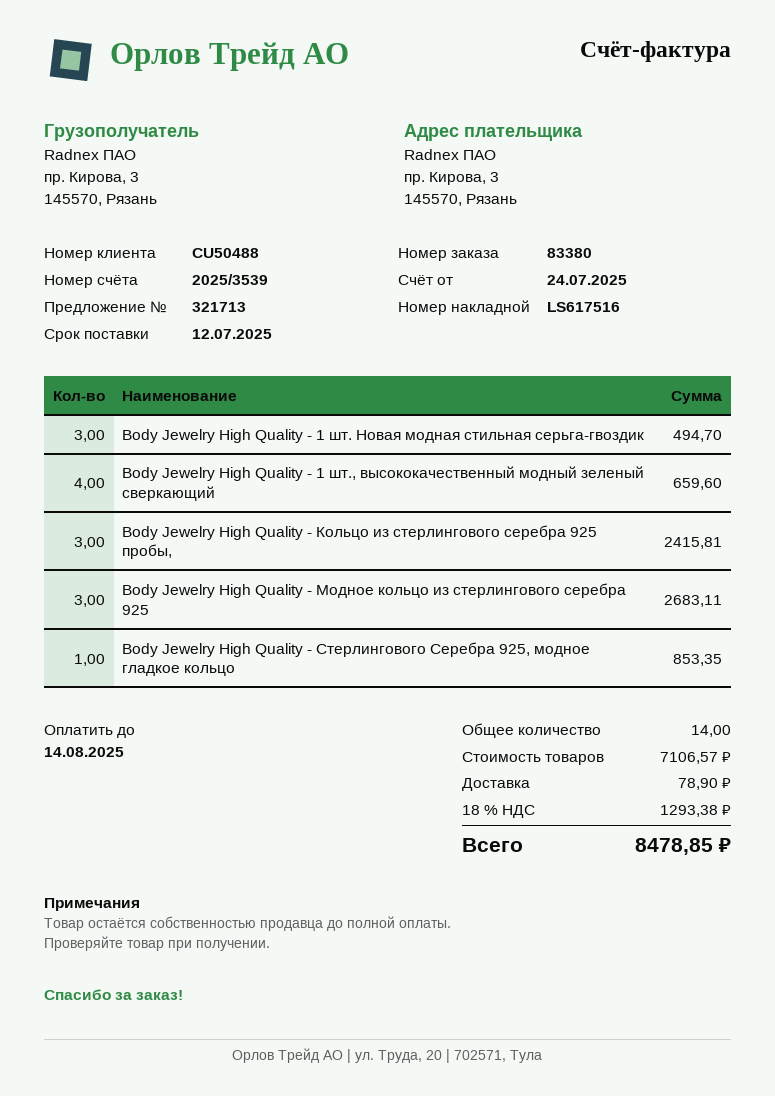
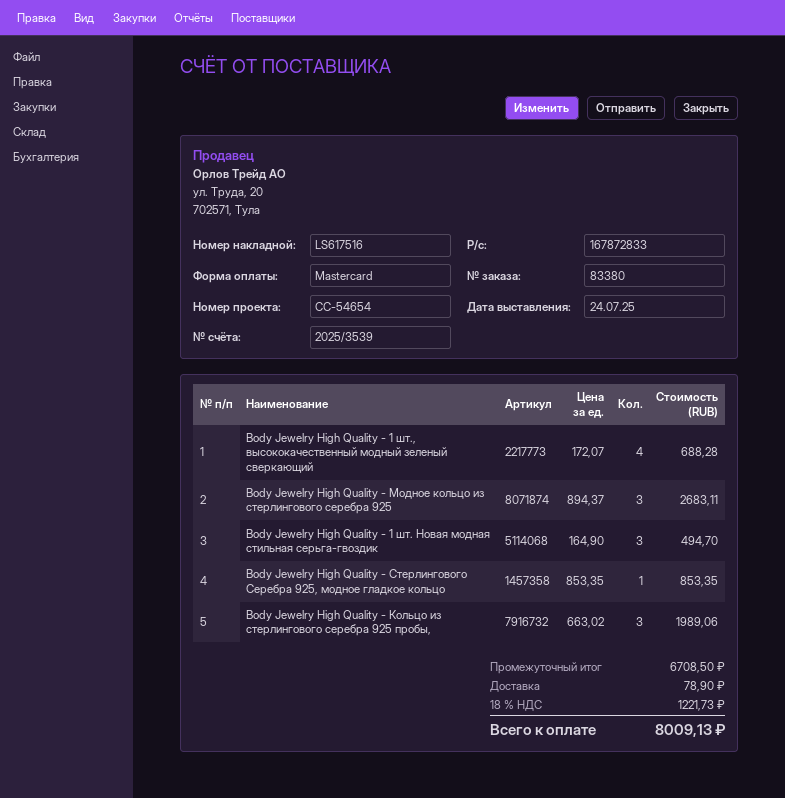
Body Jewelry High Quality - 1 шт., высококачественный модный зеленый сверкающий: 4 for 659.60 -> 4 for 688.28
Body Jewelry High Quality - Кольцо из стерлингового серебра 925 пробы,: 3 for 2415.81 -> 3 for 1989.06
subtotal: 7106.57 -> 6708.50
tax: 18% = 1293.38 -> 18% = 1221.73
total: 8478.85 -> 8009.13

